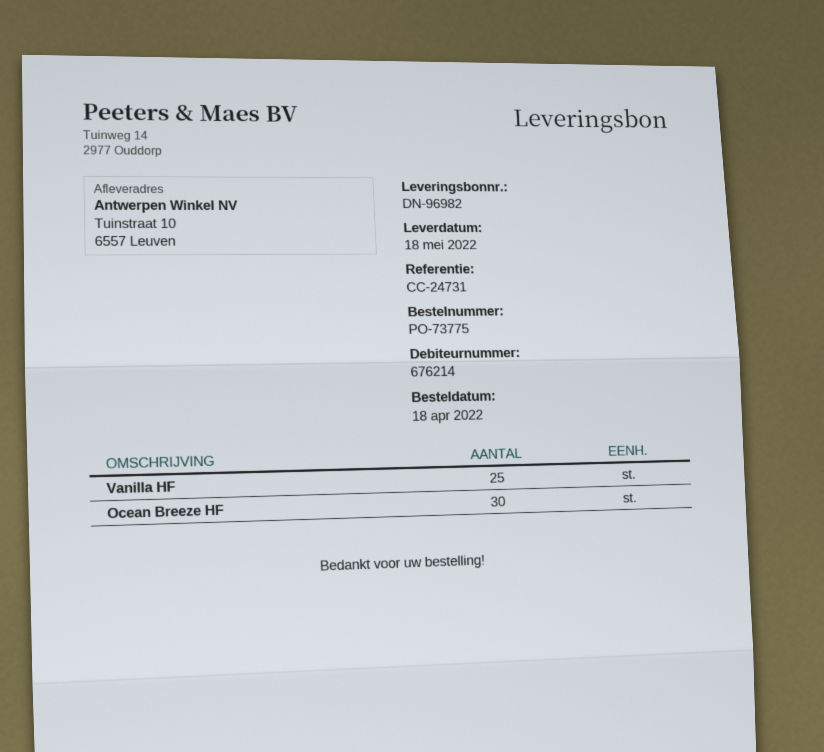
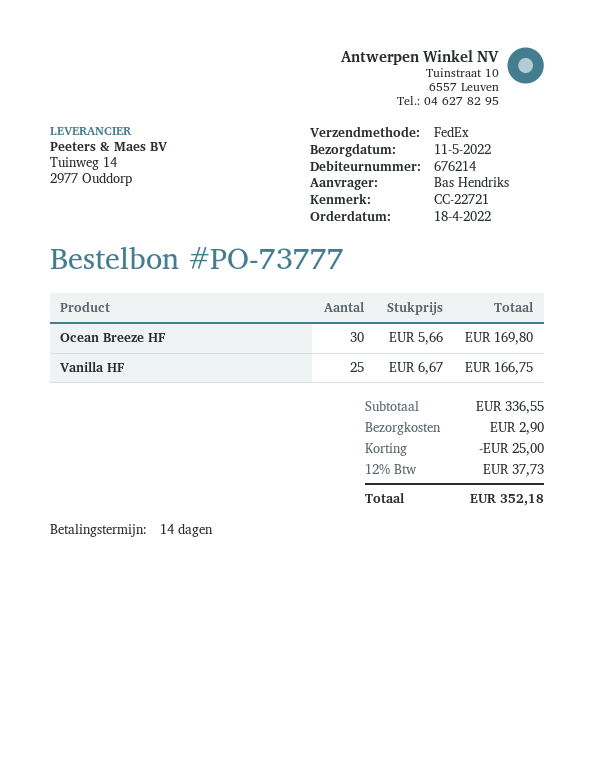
order number: PO-73775 -> PO-73777
delivery date: 2022-05-18 -> 2022-05-11
reference: CC-24731 -> CC-22721

